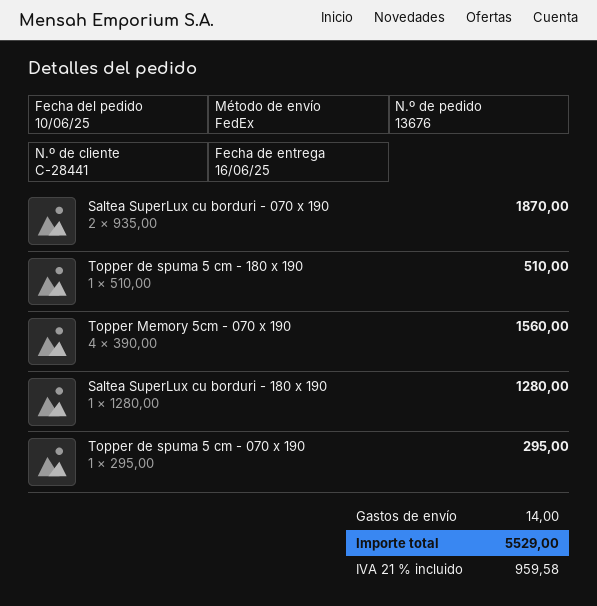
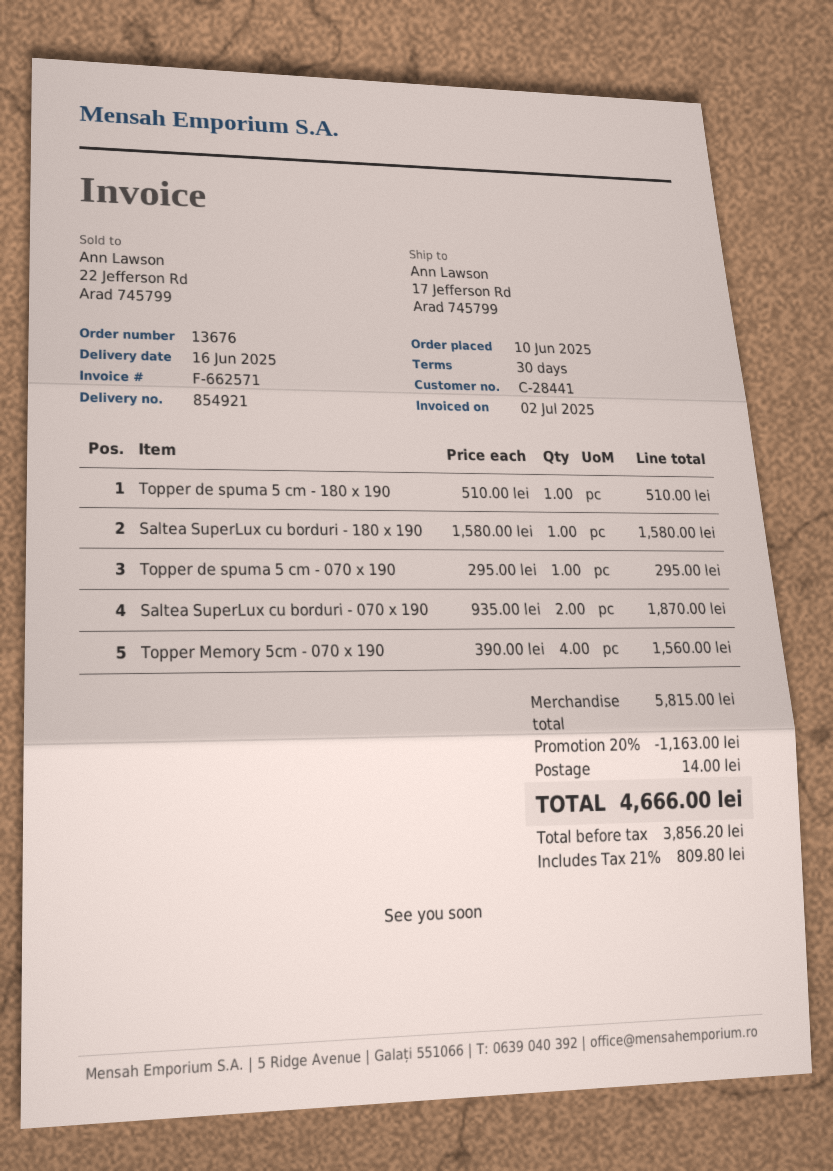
Saltea SuperLux cu borduri - 180 x 190: 1 x 1280.00 = 1280.00 -> 1 x 1580.00 = 1580.00
discount: none -> 20% = 1163.00
tax: 21% = 959.58 -> 21% = 809.80
total: 5529.00 -> 4666.00

